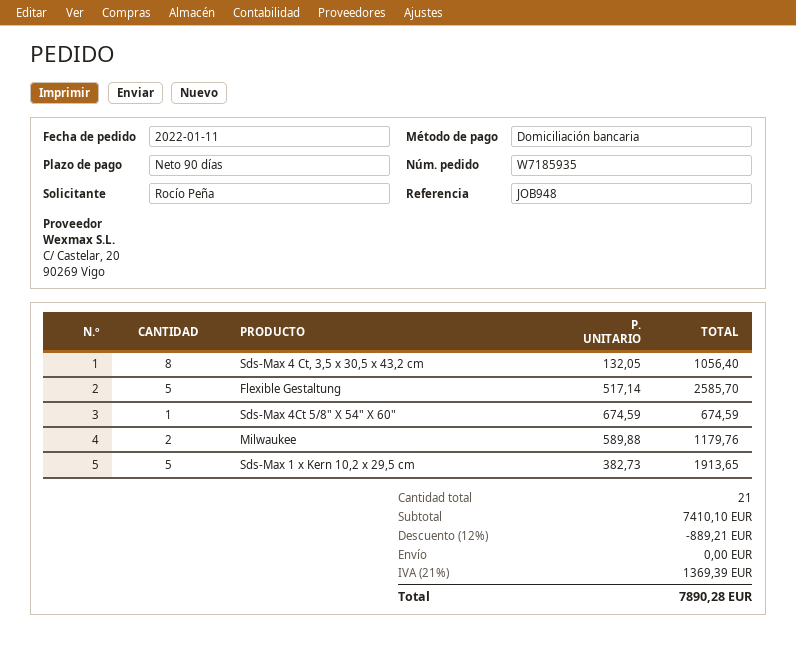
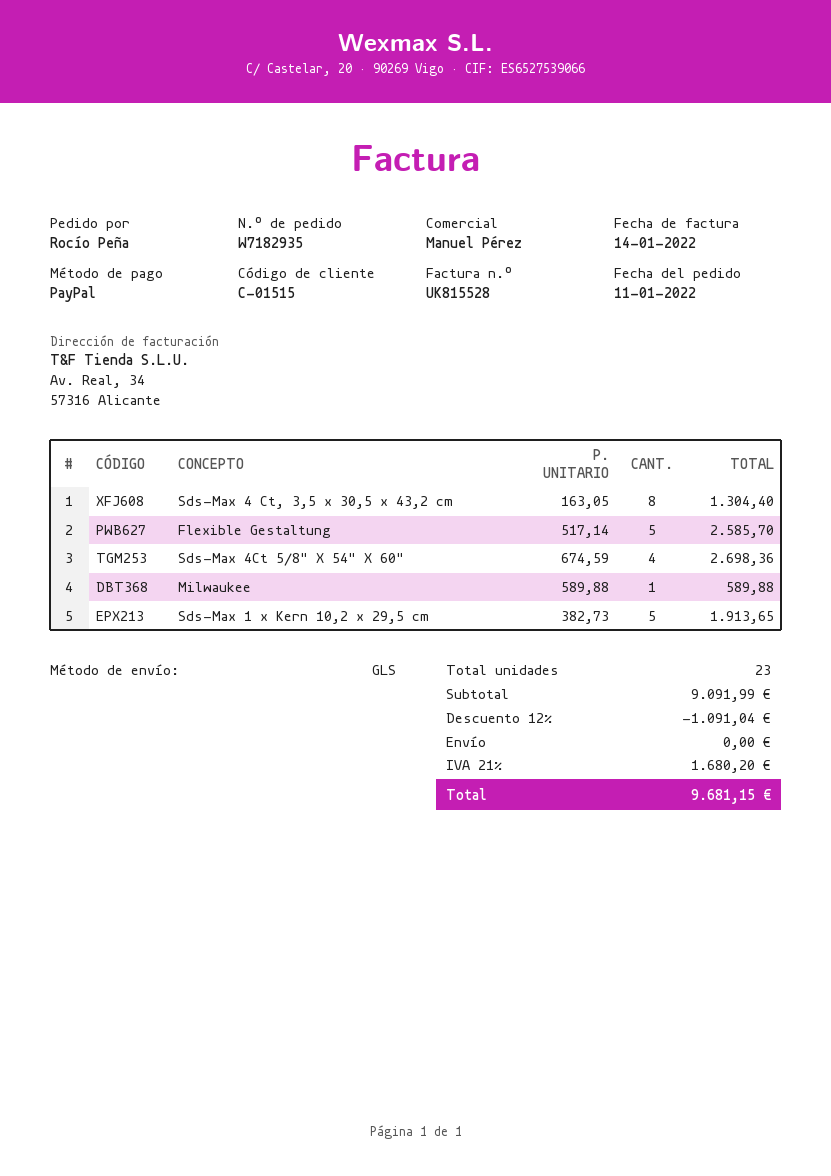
order number: W7185935 -> W7182935
payment method: direct debit -> PayPal
Sds-Max 4 Ct, 3,5 x 30,5 x 43,2 cm: 8 x 132.05 = 1056.40 -> 8 x 163.05 = 1304.40
Sds-Max 4Ct 5/8" X 54" X 60": 1 x 674.59 = 674.59 -> 4 x 674.59 = 2698.36
Milwaukee: 2 x 589.88 = 1179.76 -> 1 x 589.88 = 589.88
total quantity: 21 -> 23
subtotal: 7410.10 -> 9091.99
discount: 12% = 889.21 -> 12% = 1091.04
tax: 21% = 1369.39 -> 21% = 1680.20
total: 7890.28 -> 9681.15

